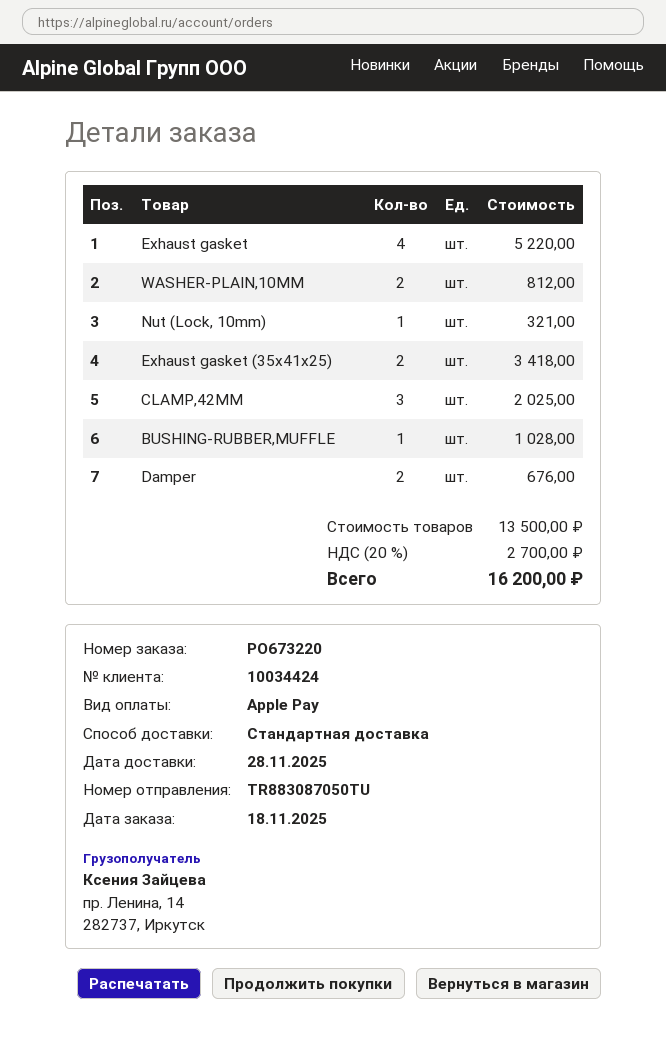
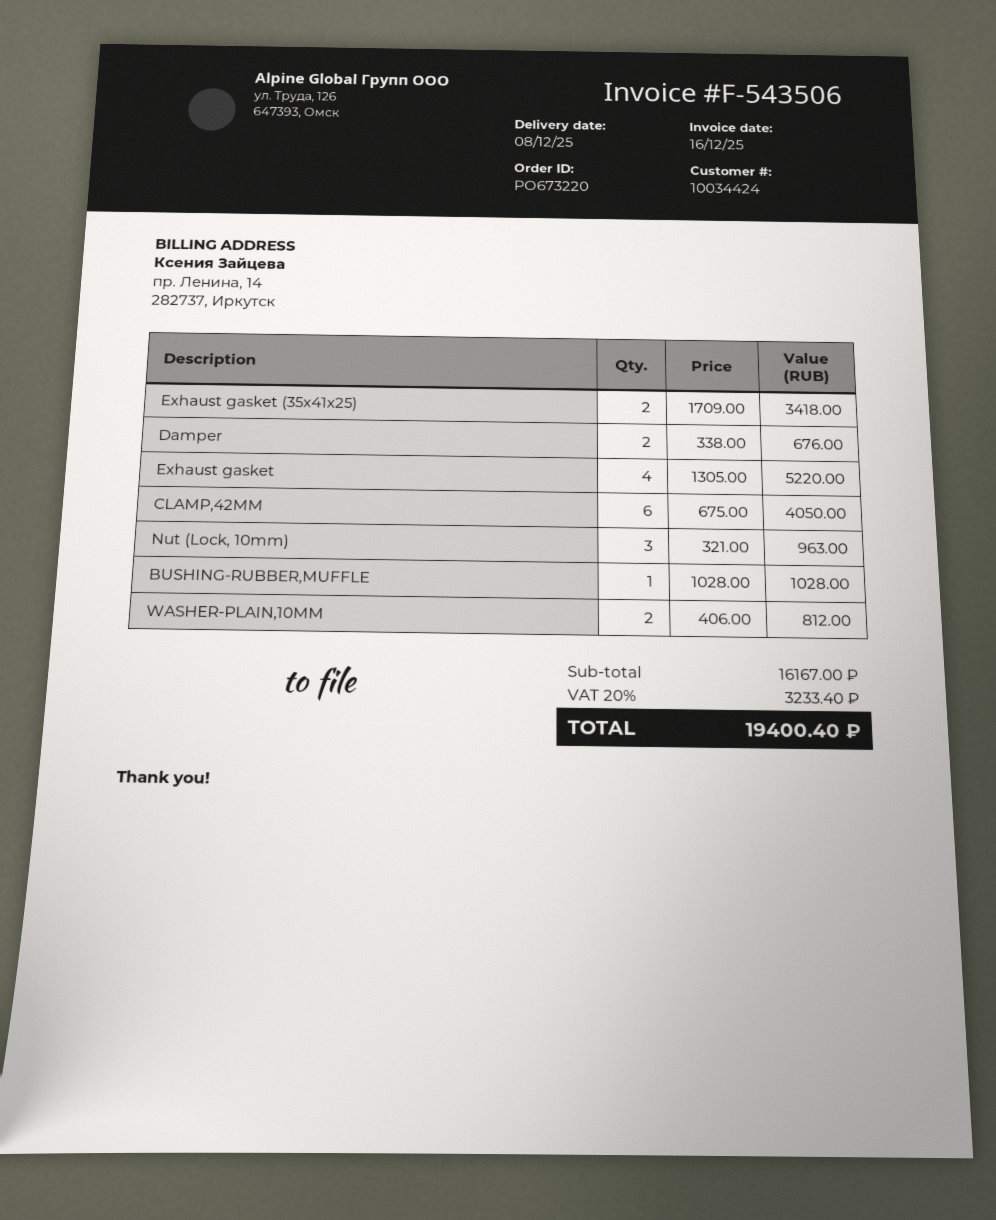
delivery date: 2025-11-28 -> 2025-12-08
Nut (Lock, 10mm): 1 for 321.00 -> 3 for 963.00
CLAMP,42MM: 3 for 2025.00 -> 6 for 4050.00
subtotal: 13500.00 -> 16167.00
tax: 20% = 2700.00 -> 20% = 3233.40
total: 16200.00 -> 19400.40

